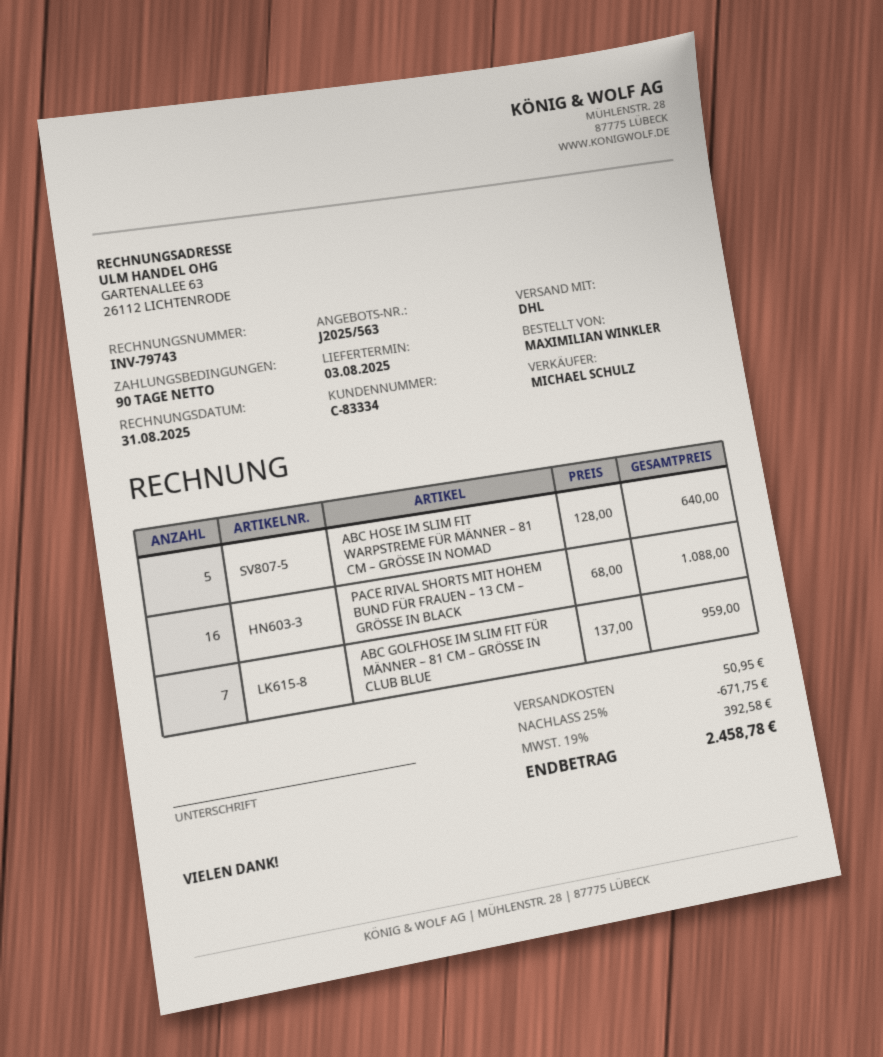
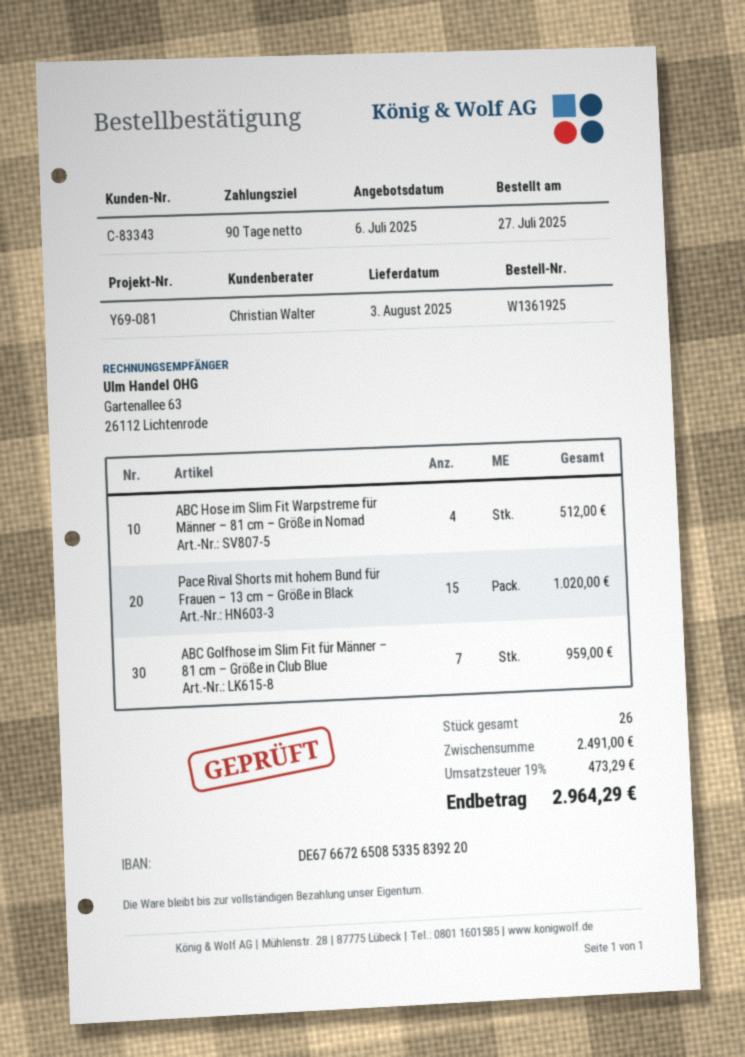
customer number: C-83334 -> C-83343
sales rep: MICHAEL SCHULZ -> Christian Walter
ABC HOSE IM SLIM FIT WARPSTREME FÜR MÄNNER – 81 CM – GRÖSSE IN NOMAD: 5 for 640.00 -> 4 for 512.00
PACE RIVAL SHORTS MIT HOHEM BUND FÜR FRAUEN – 13 CM – GRÖSSE IN BLACK: 16 for 1088.00 -> 15 for 1020.00
discount: 25% = 671.75 -> none
shipping: 50.95 -> none
tax: 19% = 392.58 -> 19% = 473.29
total: 2458.78 -> 2964.29

